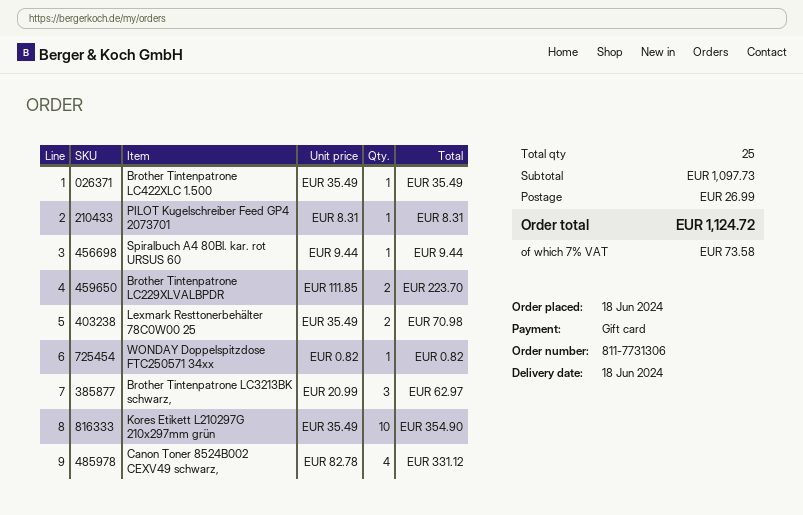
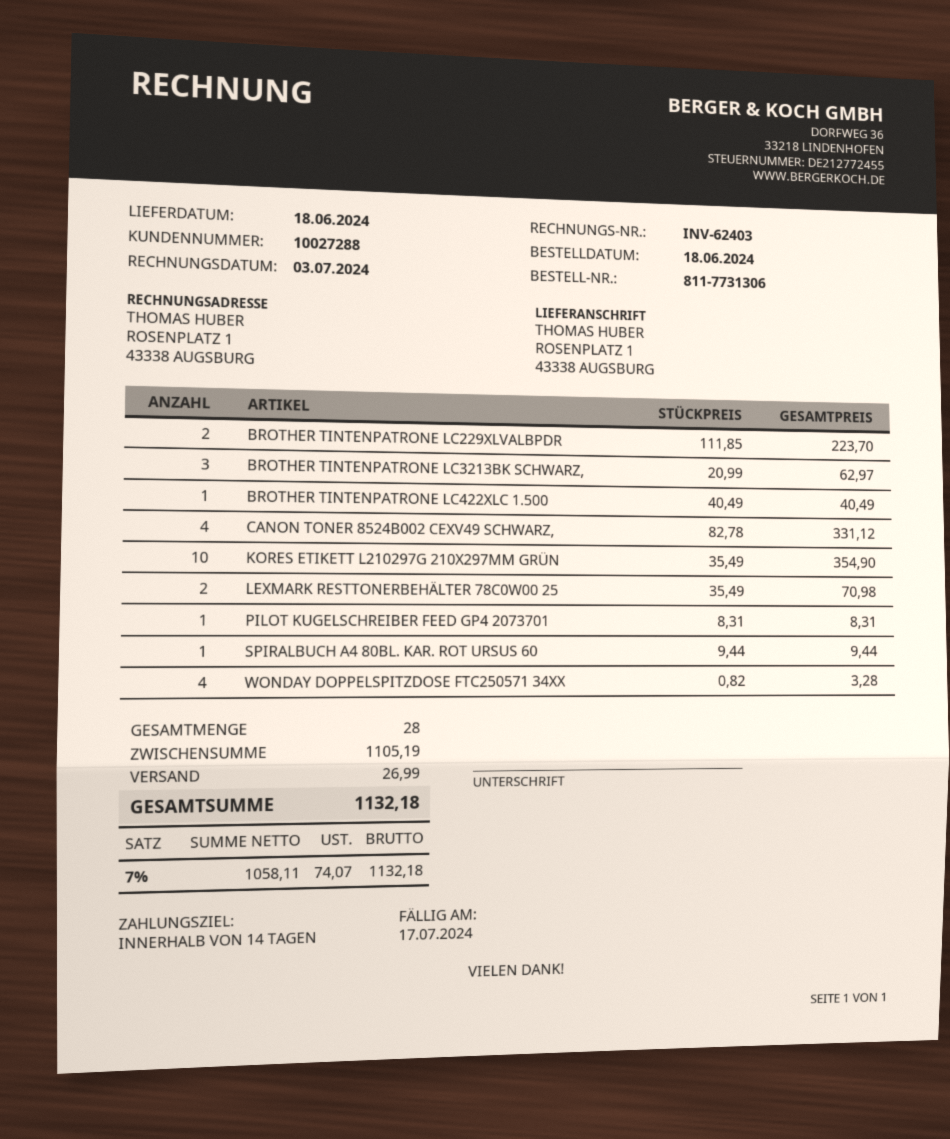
Brother Tintenpatrone LC422XLC 1.500: 1 x 35.49 = 35.49 -> 1 x 40.49 = 40.49
WONDAY Doppelspitzdose FTC250571 34xx: 1 x 0.82 = 0.82 -> 4 x 0.82 = 3.28
total quantity: 25 -> 28
subtotal: 1097.73 -> 1105.19
tax: 7% = 73.58 -> 7% = 74.07
total: 1124.72 -> 1132.18

